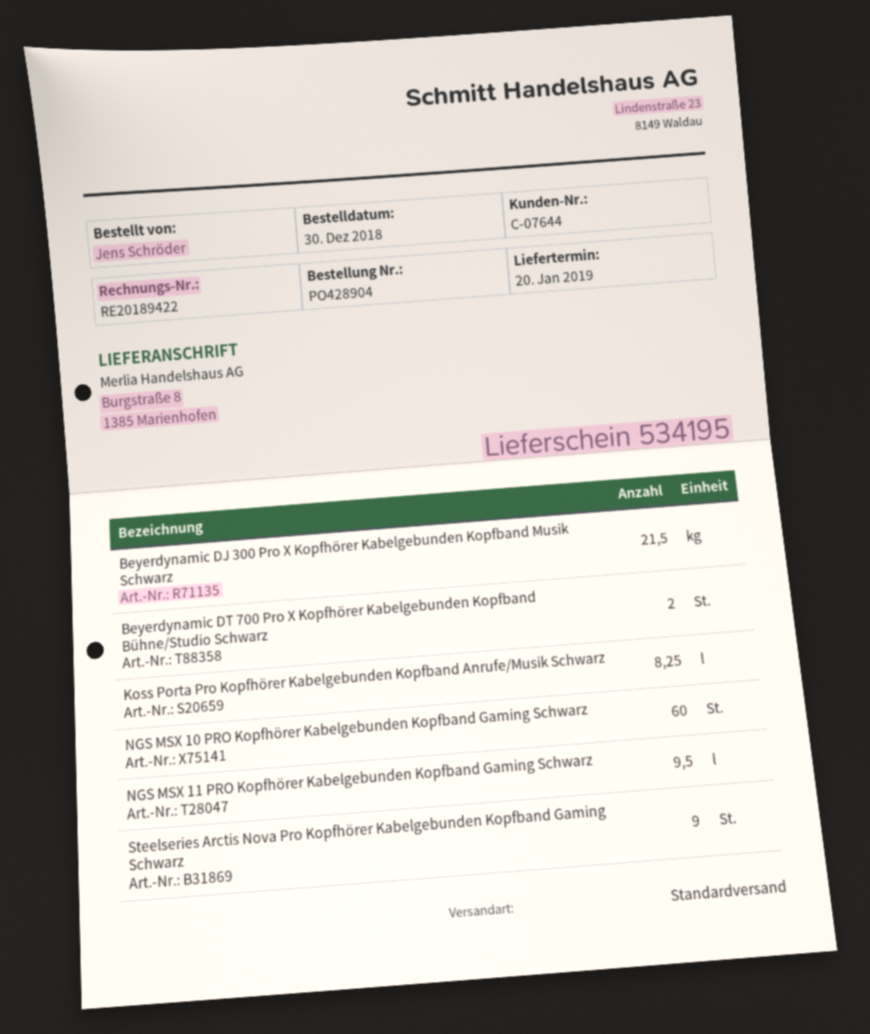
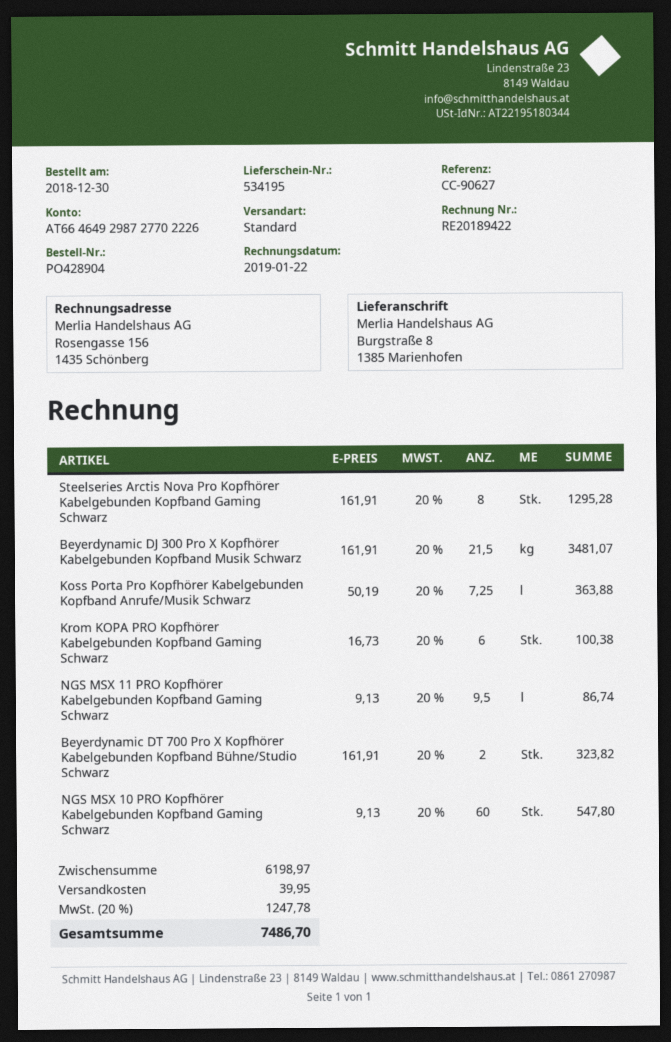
Koss Porta Pro Kopfhörer Kabelgebunden Kopfband Anrufe/Musik Schwarz: 8.25 -> 7.25
Steelseries Arctis Nova Pro Kopfhörer Kabelgebunden Kopfband Gaming Schwarz: 9 -> 8
Krom KOPA PRO Kopfhörer Kabelgebunden Kopfband Gaming Schwarz: none -> 6

